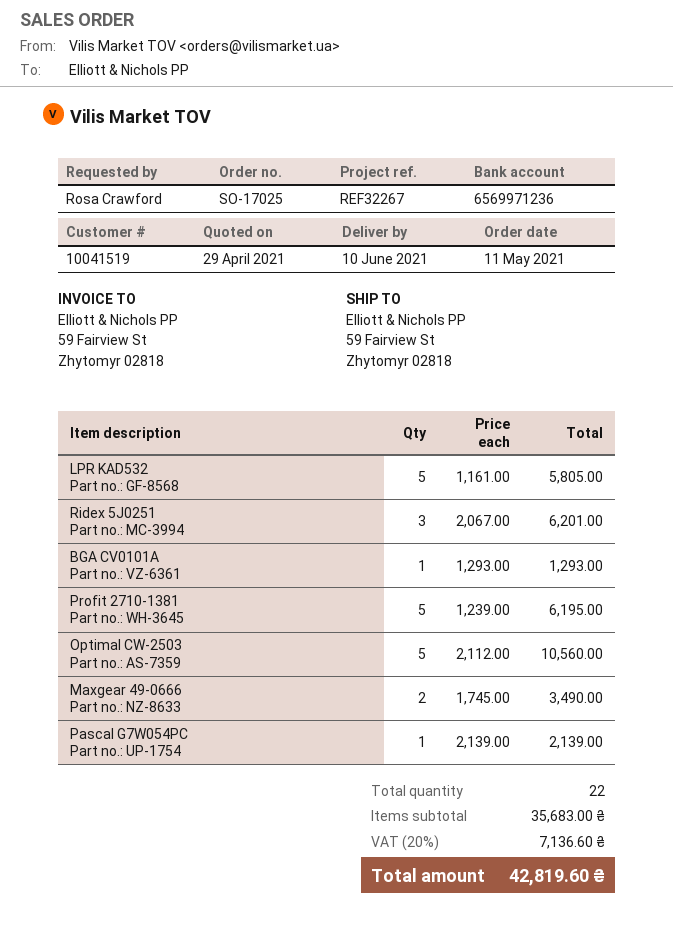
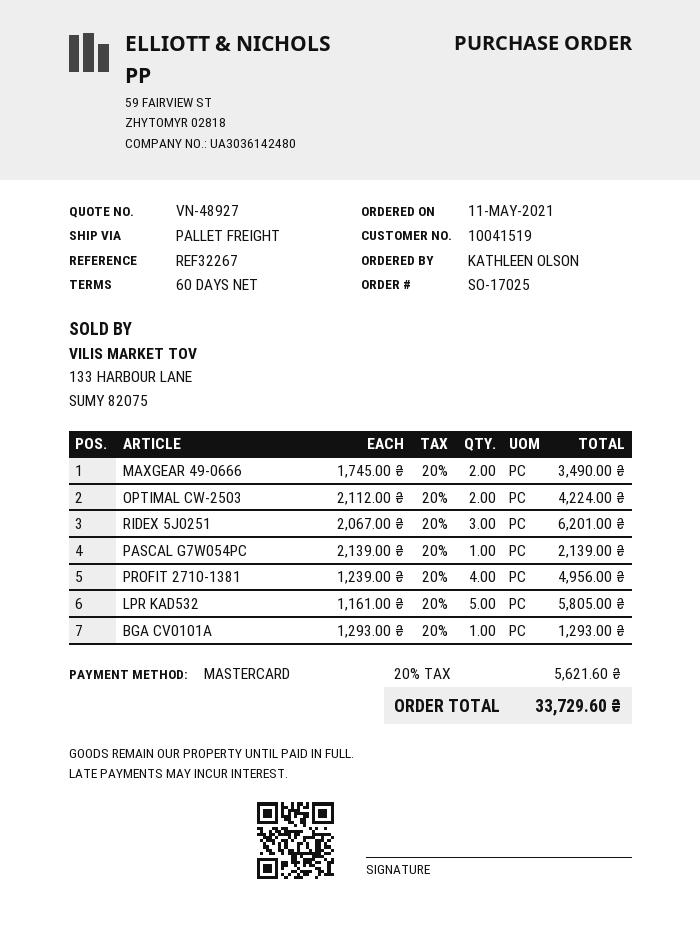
ordered by: Rosa Crawford -> KATHLEEN OLSON
Profit 2710-1381: 5 x 1239.00 = 6195.00 -> 4 x 1239.00 = 4956.00
Optimal CW-2503: 5 x 2112.00 = 10560.00 -> 2 x 2112.00 = 4224.00
tax: 20% = 7136.60 -> 20% = 5621.60
total: 42819.60 -> 33729.60

